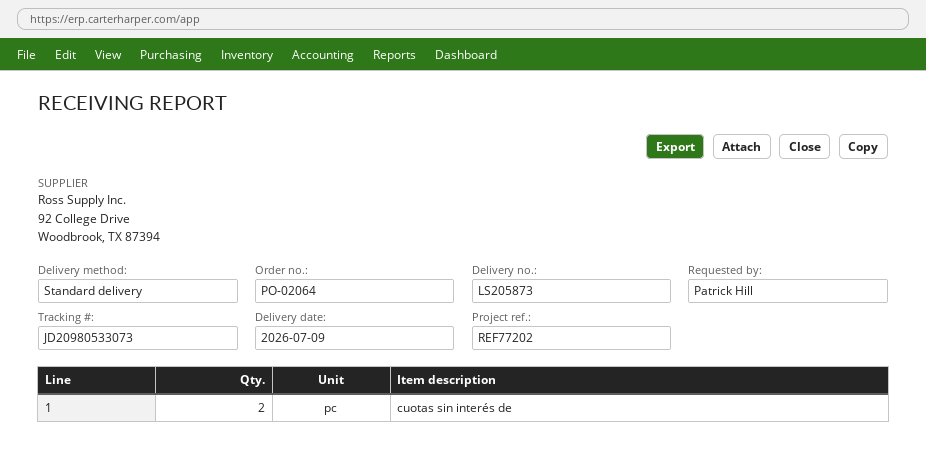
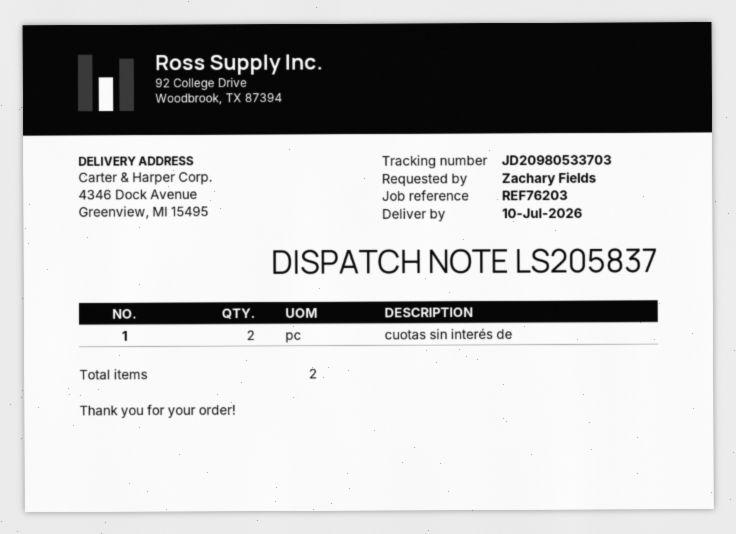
delivery note number: LS205873 -> LS205837
delivery date: 2026-07-09 -> 2026-07-10
reference: REF77202 -> REF76203
ordered by: Patrick Hill -> Zachary Fields
tracking number: JD20980533073 -> JD20980533703

